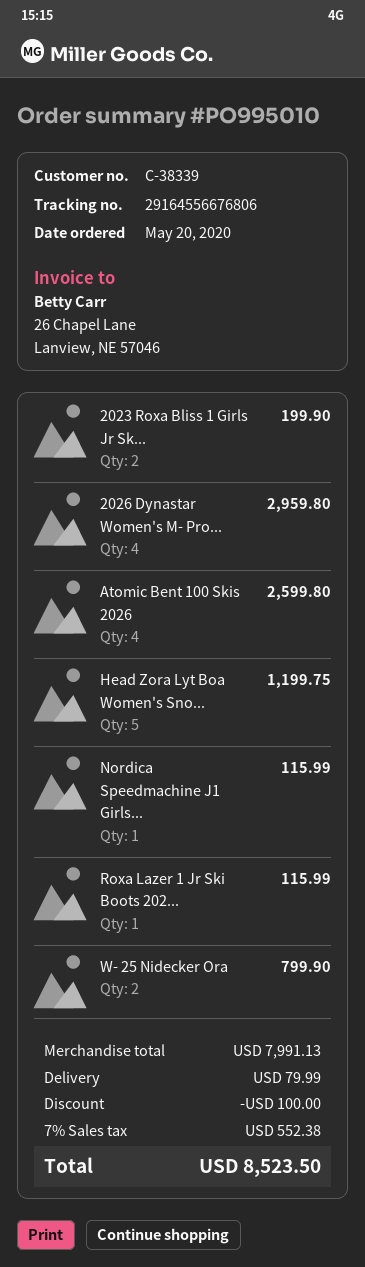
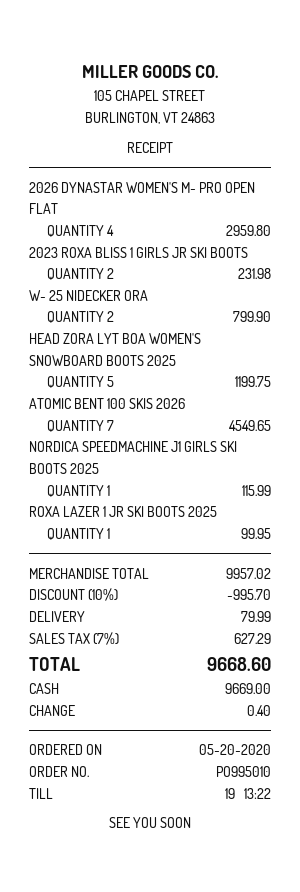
2023 Roxa Bliss 1 Girls Jr Sk...: 2 for 199.90 -> 2 for 231.98
Atomic Bent 100 Skis 2026: 4 for 2599.80 -> 7 for 4549.65
Roxa Lazer 1 Jr Ski Boots 202...: 1 for 115.99 -> 1 for 99.95
subtotal: 7991.13 -> 9957.02
discount: 100.00 -> 995.70
tax: 7% = 552.38 -> 7% = 627.29
total: 8523.50 -> 9668.60

